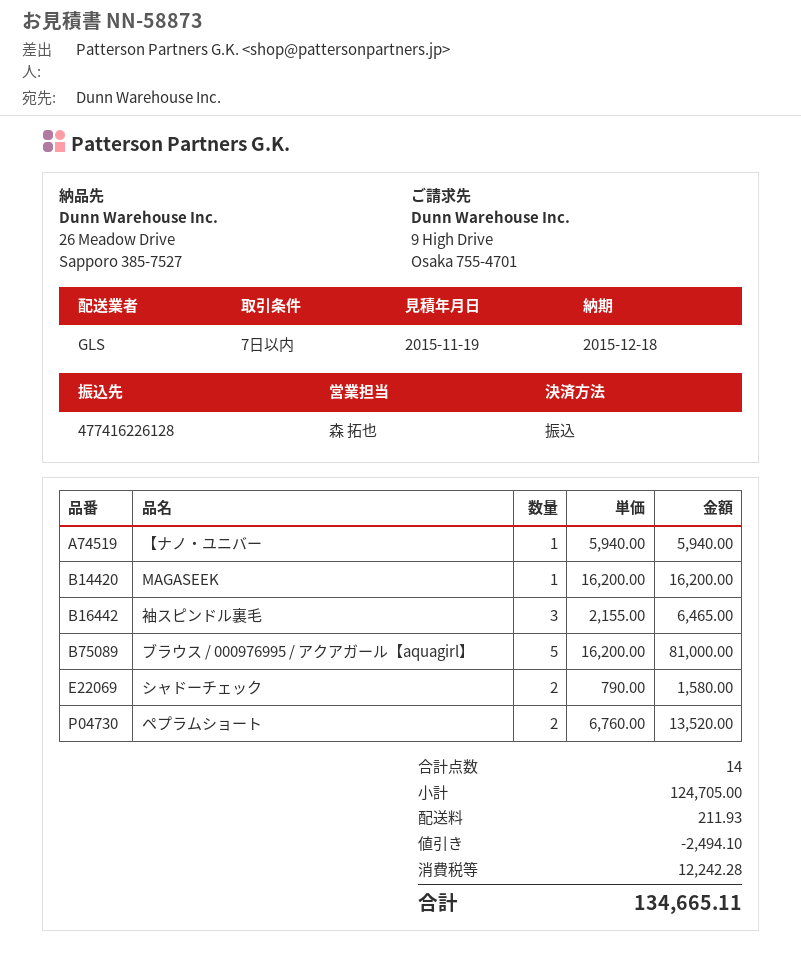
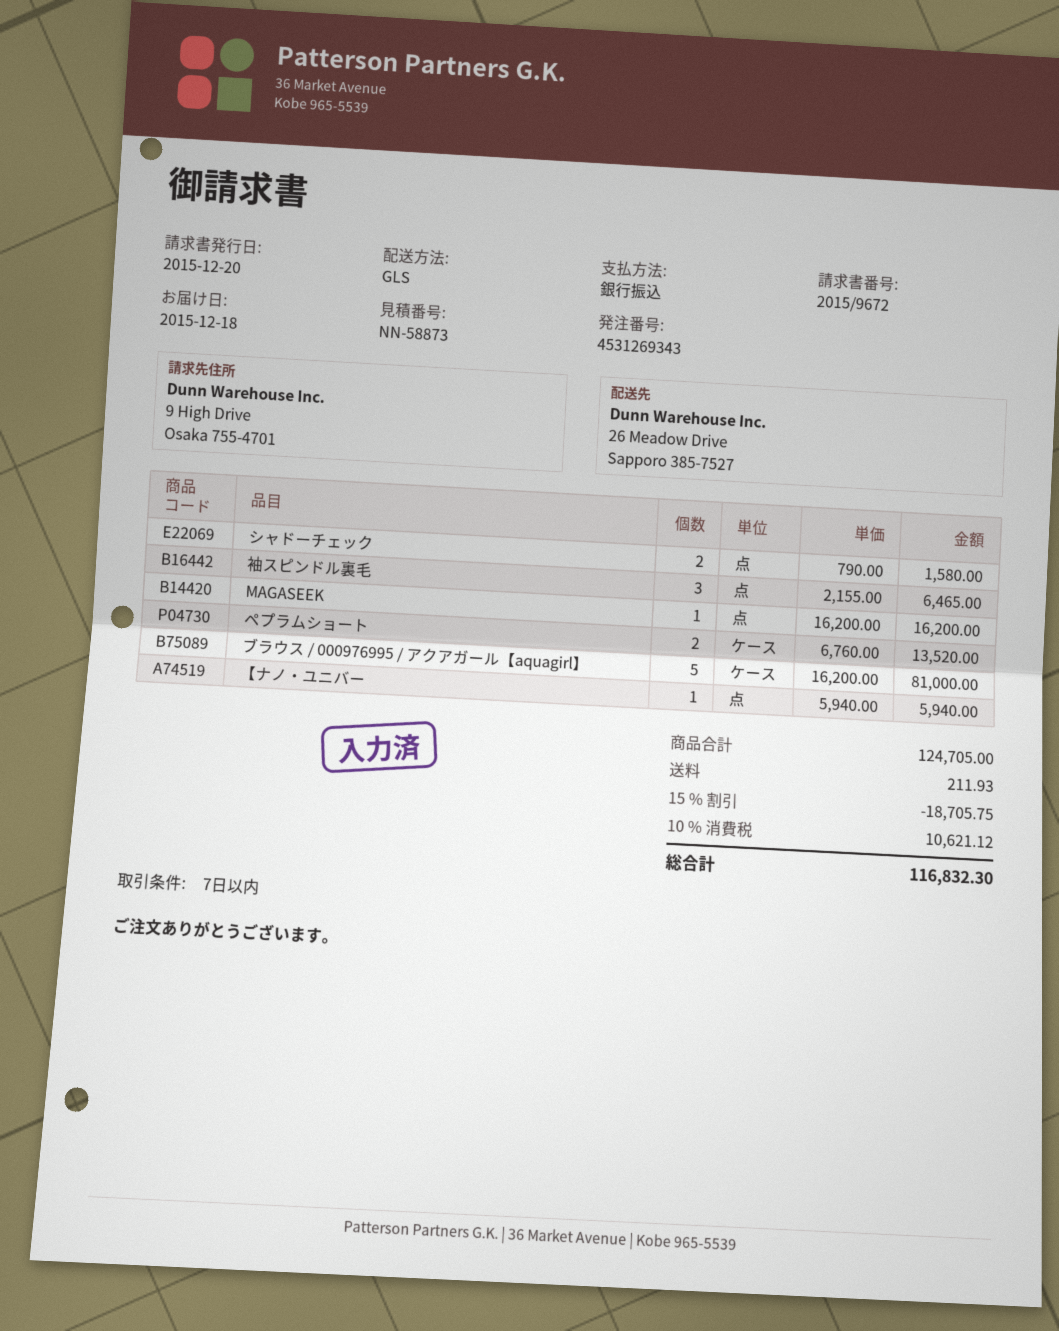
discount: 2494.10 -> 18705.75
tax: 12242.28 -> 10621.12
total: 134665.11 -> 116832.30

